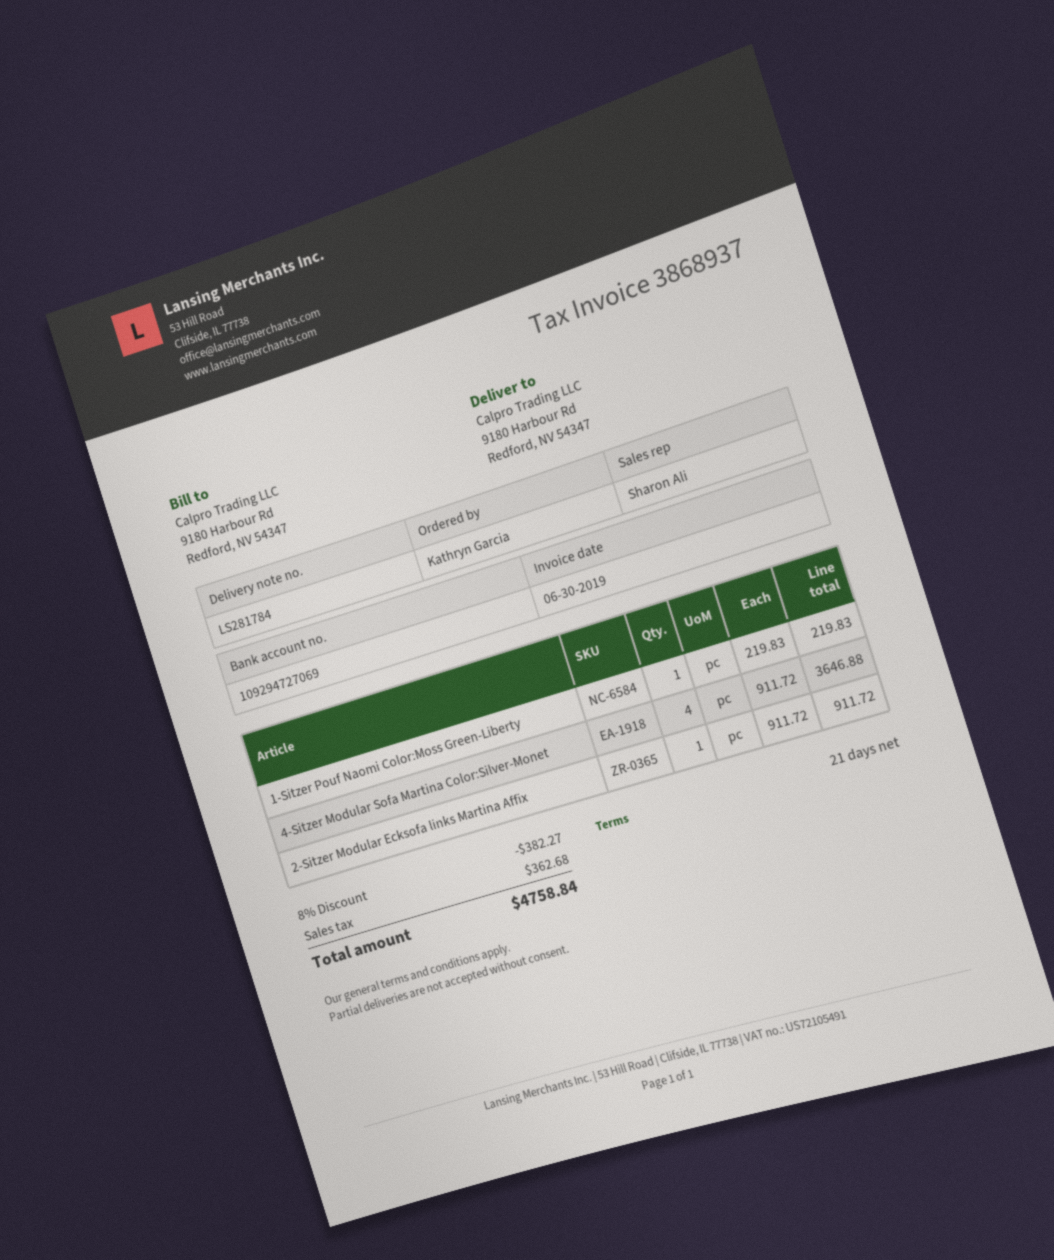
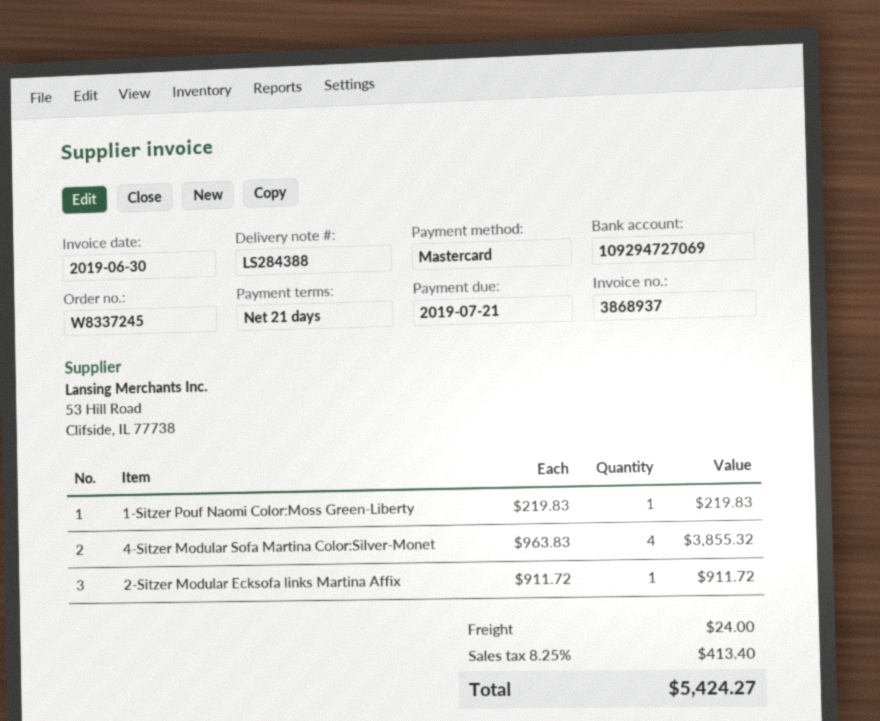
delivery note number: LS281784 -> LS284388
4-Sitzer Modular Sofa Martina Color:Silver-Monet: 4 x 911.72 = 3646.88 -> 4 x 963.83 = 3855.32
discount: 8% = 382.27 -> none
shipping: none -> 24.00
tax: 362.68 -> 413.40
total: 4758.84 -> 5424.27

